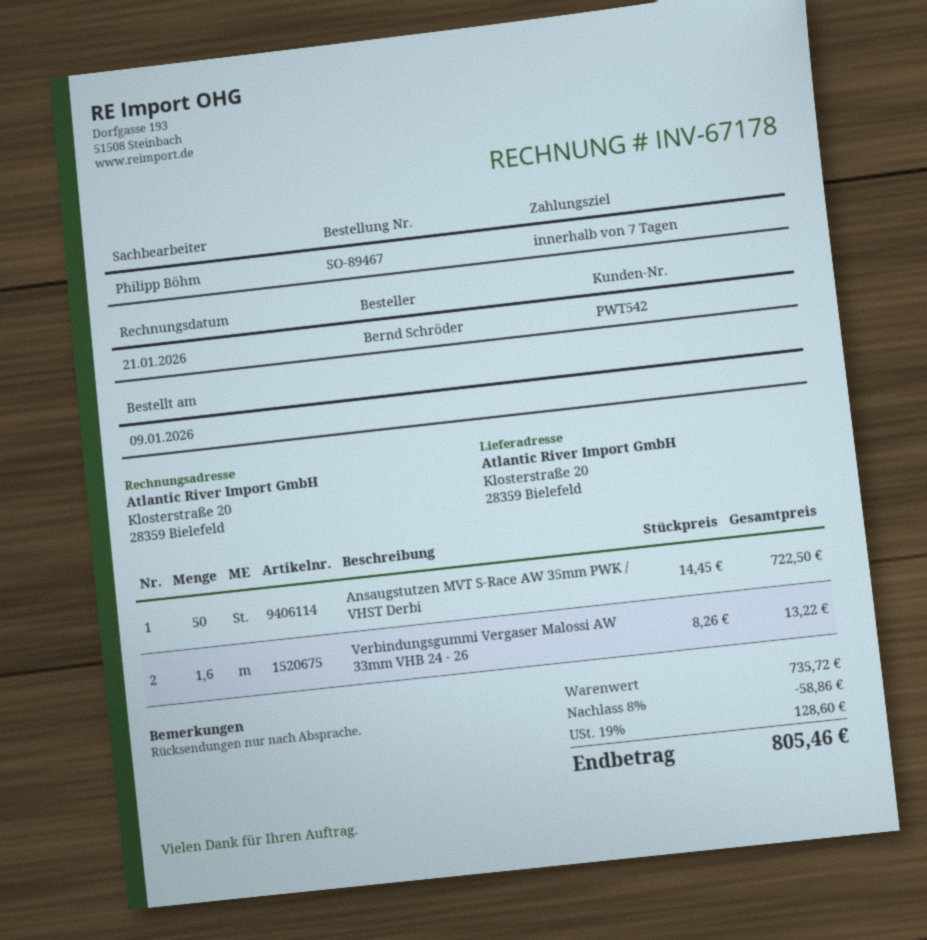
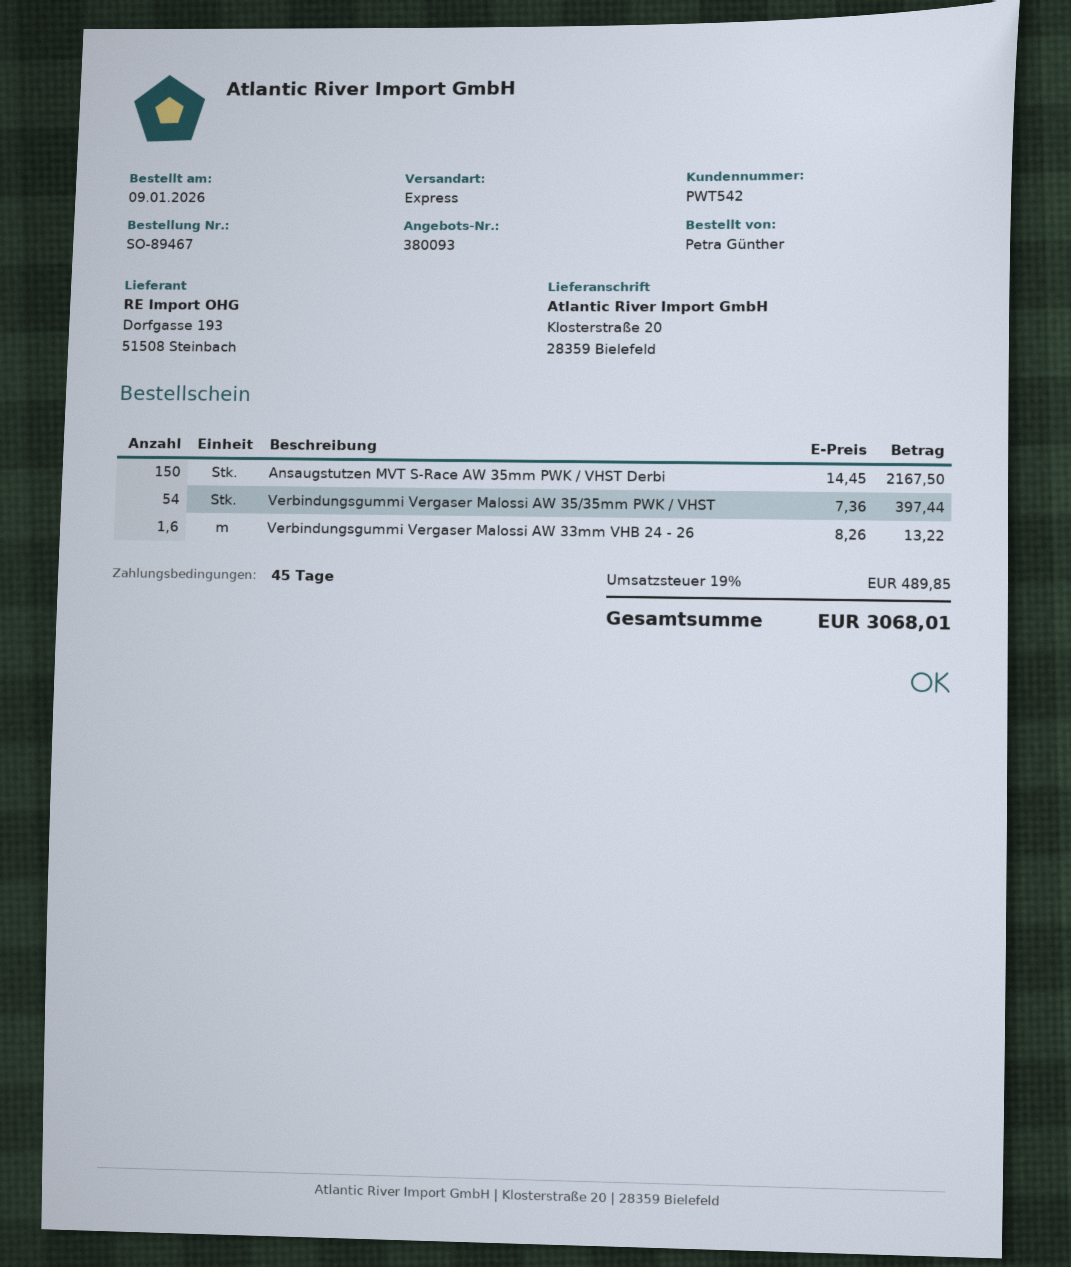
payment terms: 7 days -> 45 days
ordered by: Bernd Schröder -> Petra Günther
Ansaugstutzen MVT S-Race AW 35mm PWK / VHST Derbi: 50 x 14.45 = 722.50 -> 150 x 14.45 = 2167.50
Verbindungsgummi Vergaser Malossi AW 35/35mm PWK / VHST: none -> 54 x 7.36 = 397.44
discount: 8% = 58.86 -> none
tax: 19% = 128.60 -> 19% = 489.85
total: 805.46 -> 3068.01

